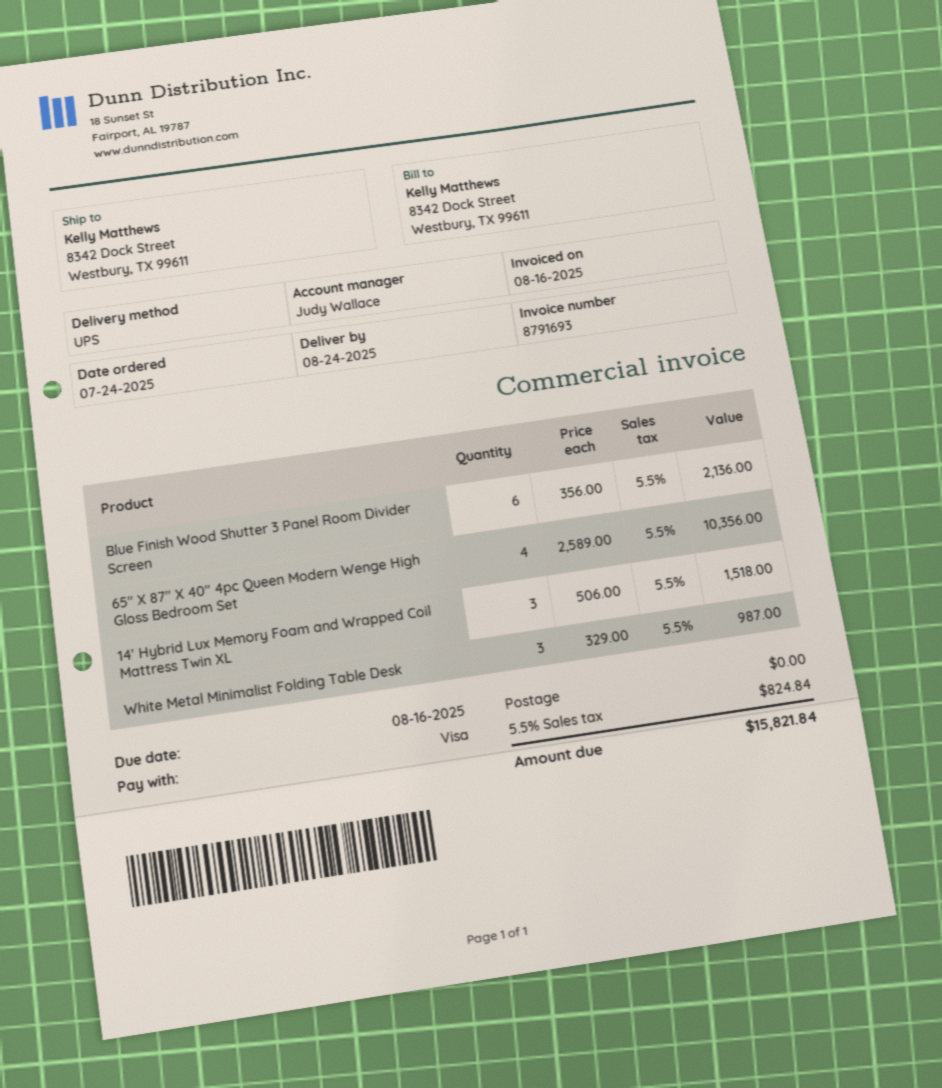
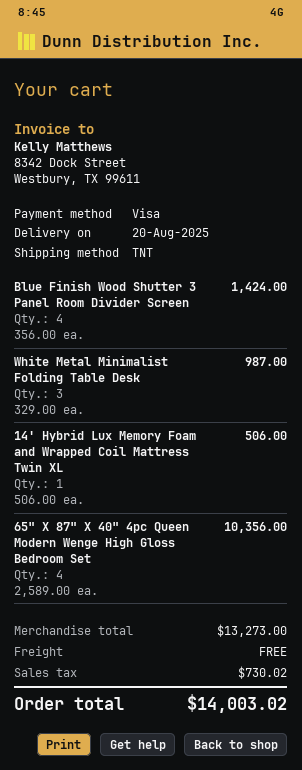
delivery date: 2025-08-24 -> 2025-08-20
shipping method: UPS -> TNT
Blue Finish Wood Shutter 3 Panel Room Divider Screen: 6 x 356.00 = 2136.00 -> 4 x 356.00 = 1424.00
14' Hybrid Lux Memory Foam and Wrapped Coil Mattress Twin XL: 3 x 506.00 = 1518.00 -> 1 x 506.00 = 506.00
tax: 824.84 -> 730.02
total: 15821.84 -> 14003.02

